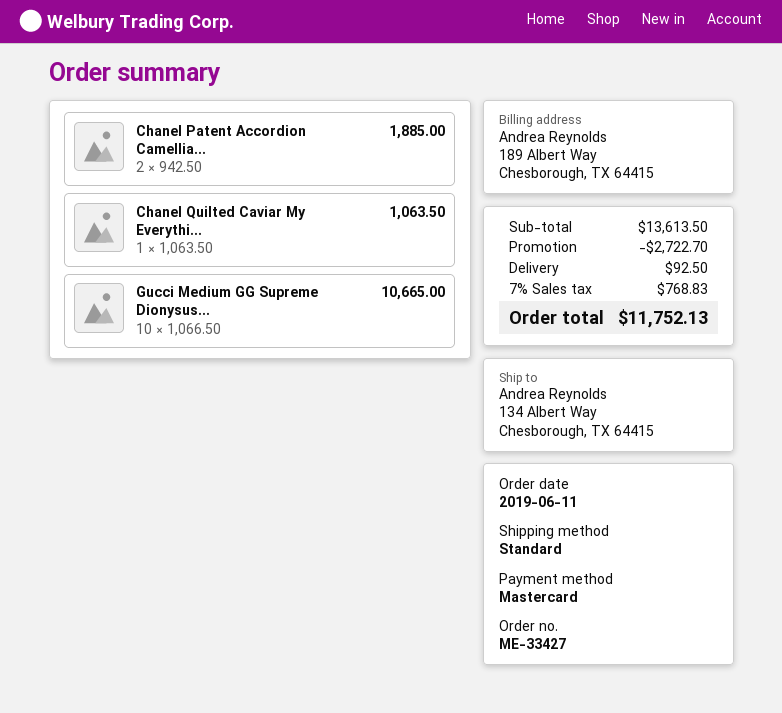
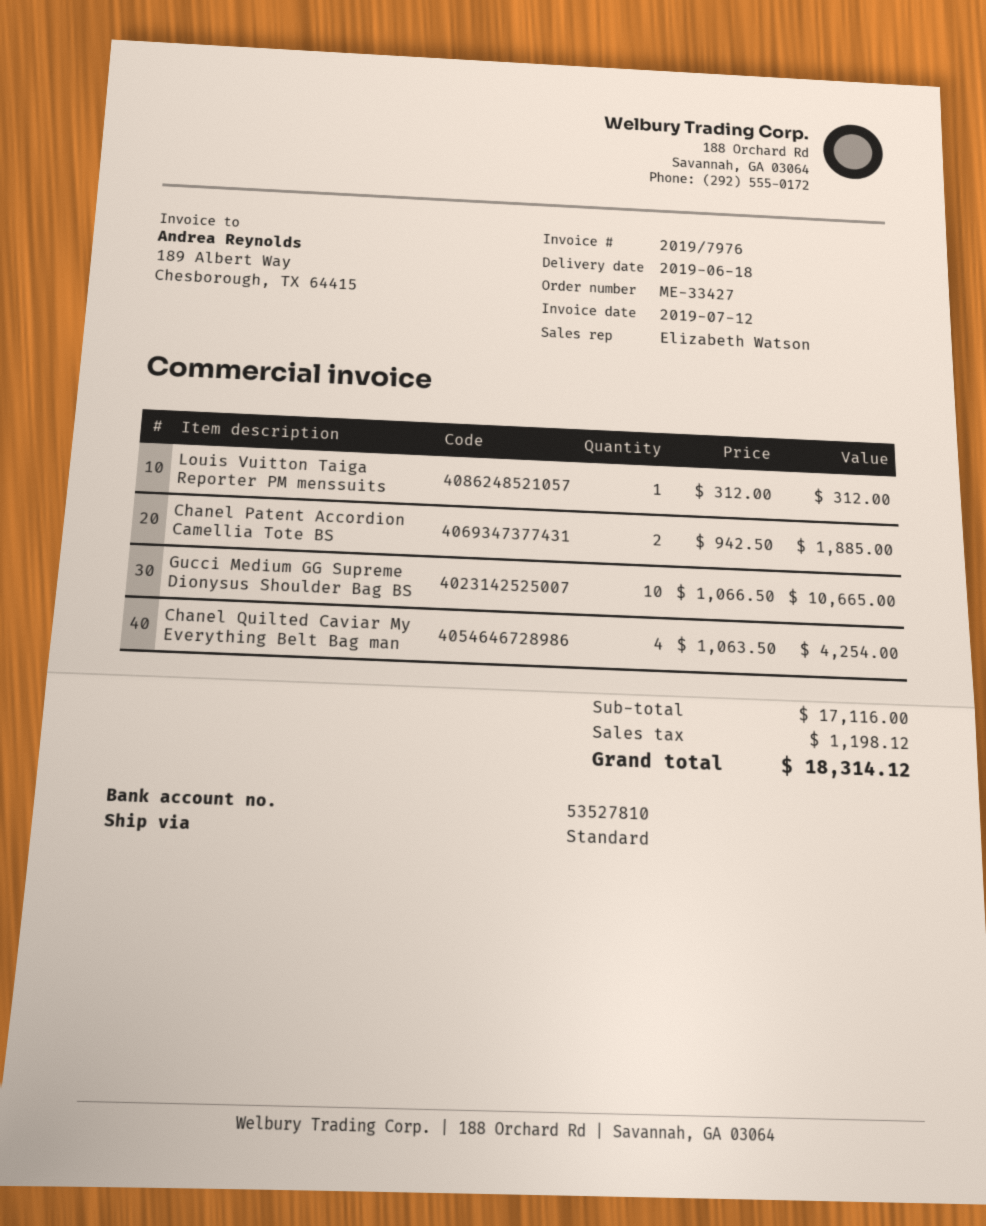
Chanel Quilted Caviar My Everythi...: 1 x 1063.50 = 1063.50 -> 4 x 1063.50 = 4254.00
Louis Vuitton Taiga Reporter PM menssuits: none -> 1 x 312.00 = 312.00
subtotal: 13613.50 -> 17116.00
discount: 2722.70 -> none
shipping: 92.50 -> none
tax: 768.83 -> 1198.12
total: 11752.13 -> 18314.12

